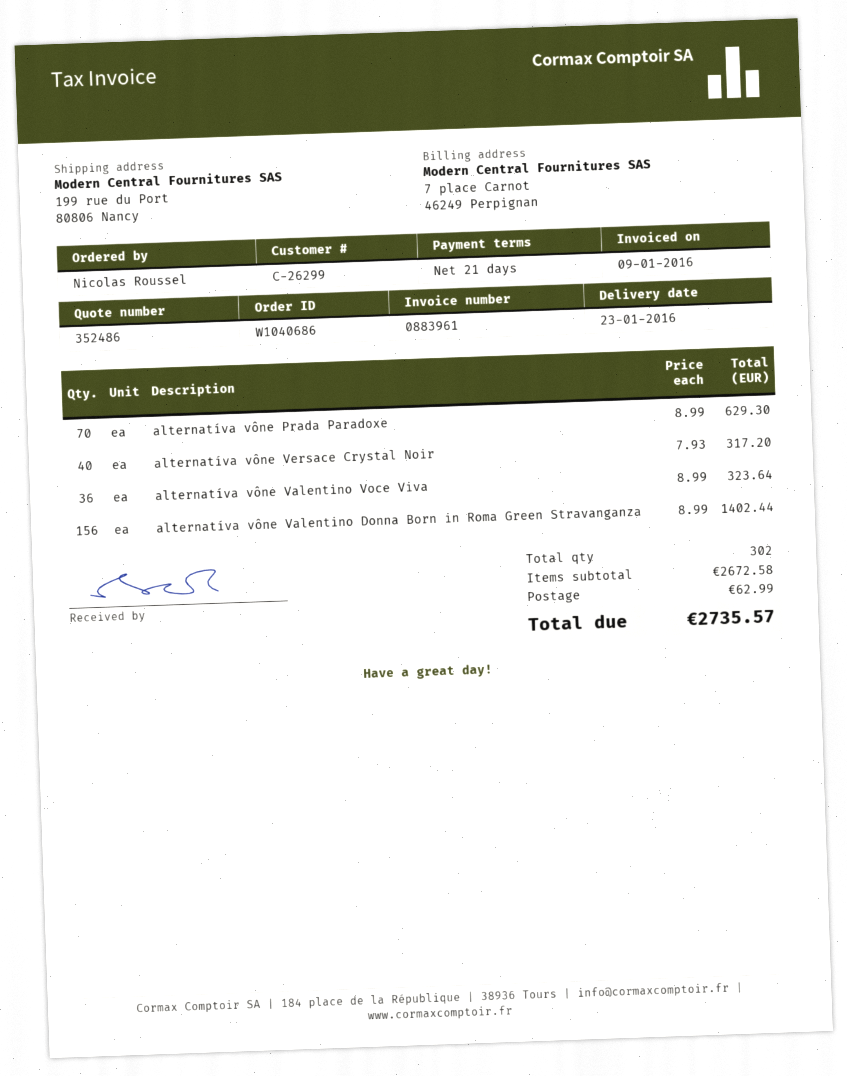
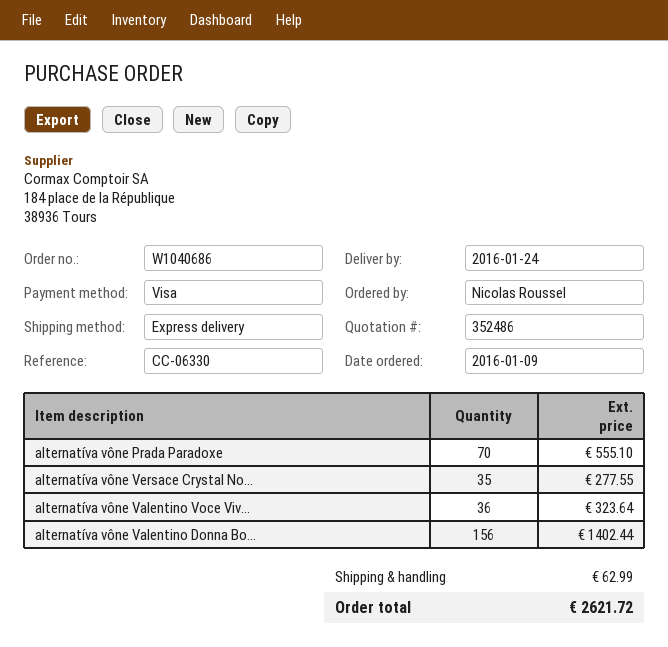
delivery date: 2016-01-23 -> 2016-01-24
alternatíva vône Prada Paradoxe: 70 for 629.30 -> 70 for 555.10
alternatíva vône Versace Crystal Noir: 40 for 317.20 -> 35 for 277.55
total: 2735.57 -> 2621.72

